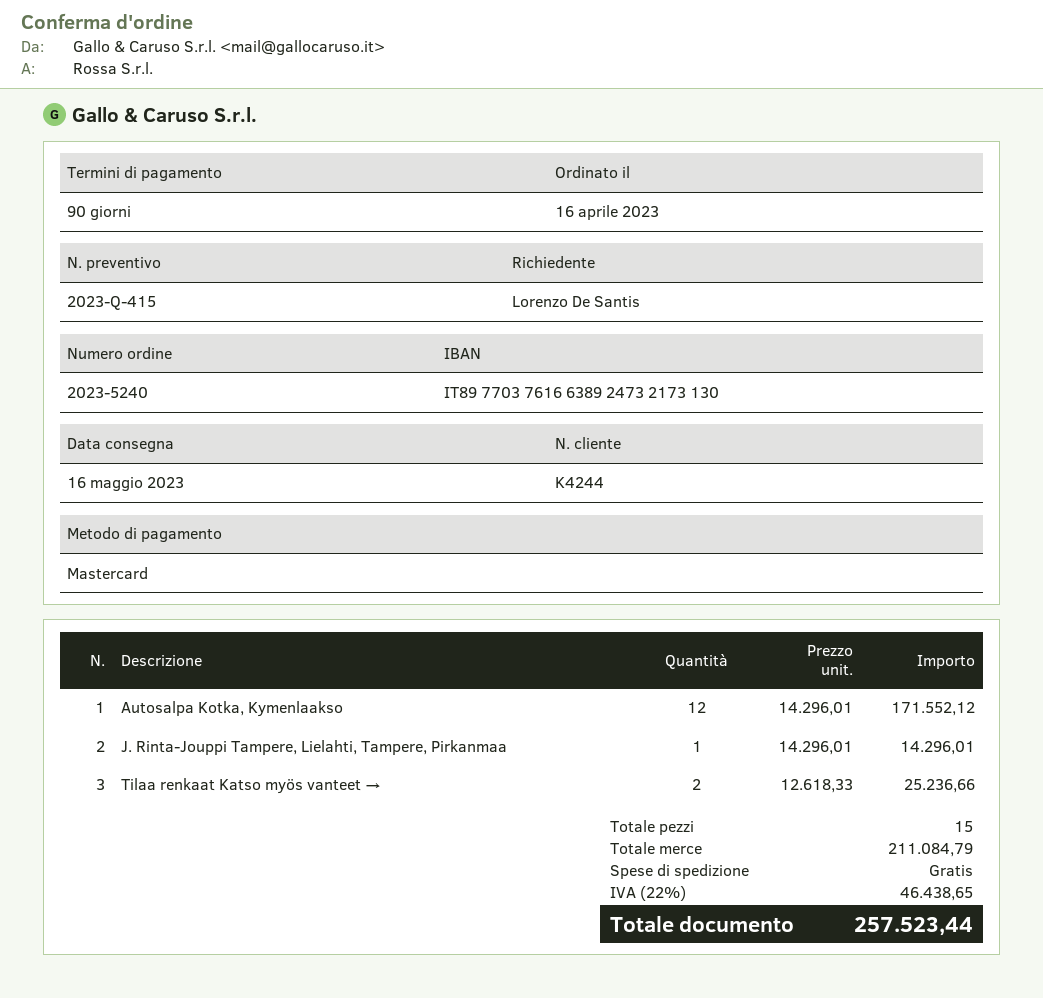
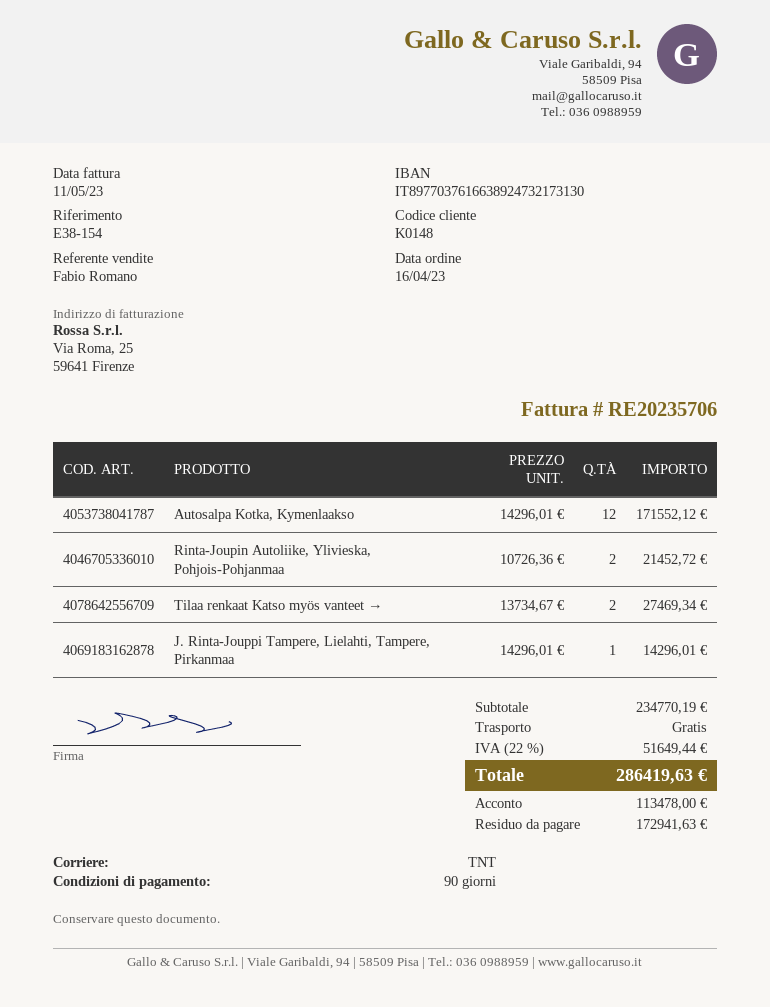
customer number: K4244 -> K0148
Tilaa renkaat Katso myös vanteet →: 2 x 12618.33 = 25236.66 -> 2 x 13734.67 = 27469.34
Rinta-Joupin Autoliike, Ylivieska, Pohjois-Pohjanmaa: none -> 2 x 10726.36 = 21452.72
subtotal: 211084.79 -> 234770.19
tax: 22% = 46438.65 -> 22% = 51649.44
total: 257523.44 -> 286419.63

